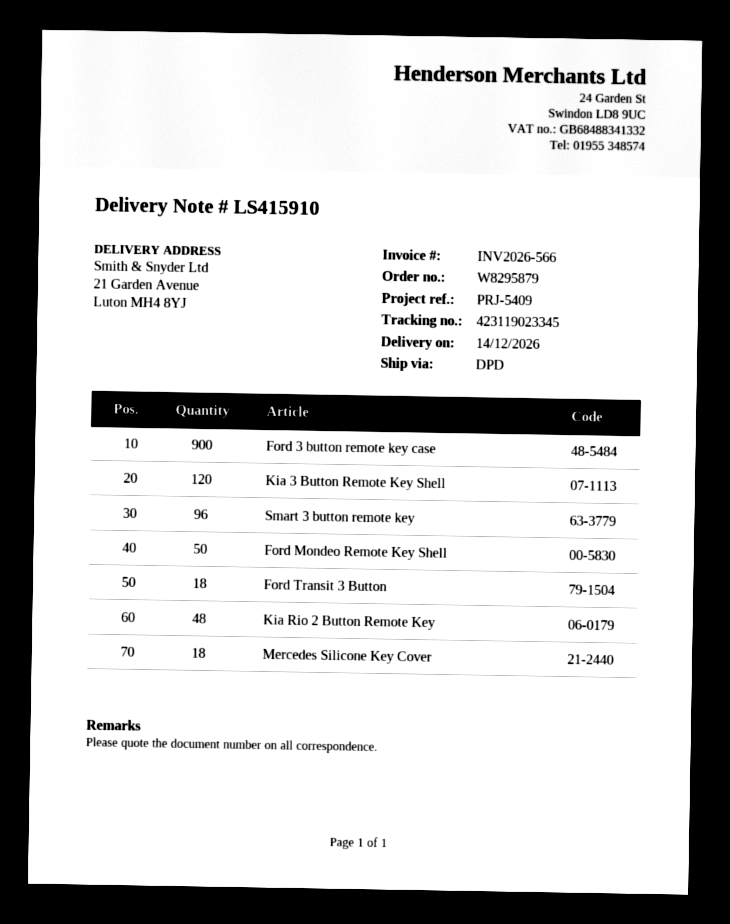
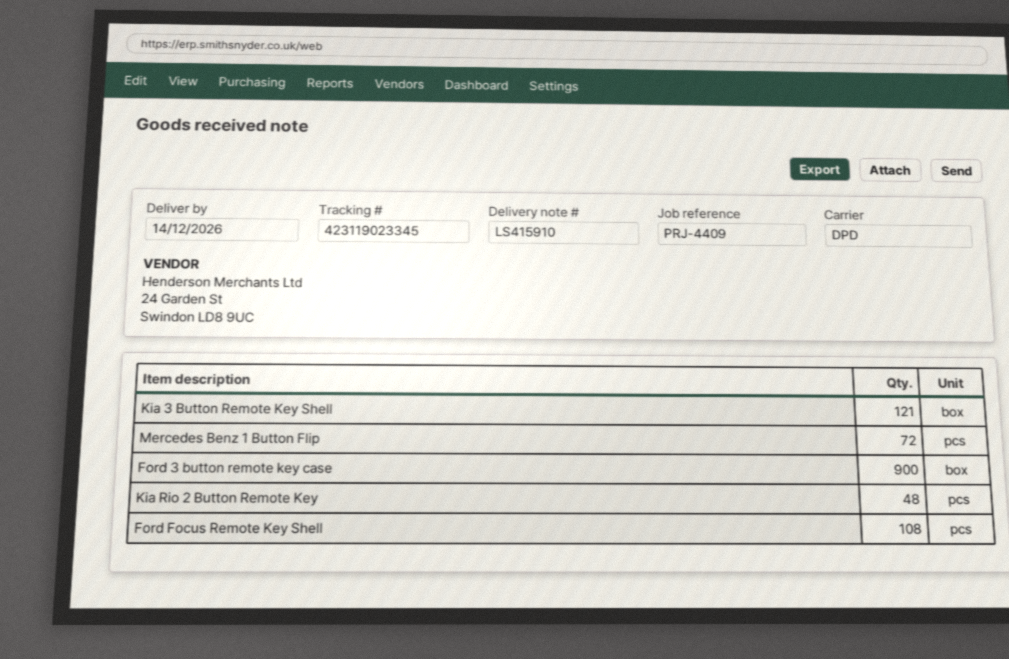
reference: PRJ-5409 -> PRJ-4409
Kia 3 Button Remote Key Shell: 120 -> 121
Smart 3 button remote key: 96 -> none
Ford Mondeo Remote Key Shell: 50 -> none
Ford Transit 3 Button: 18 -> none
Mercedes Silicone Key Cover: 18 -> none
Mercedes Benz 1 Button Flip: none -> 72
Ford Focus Remote Key Shell: none -> 108

